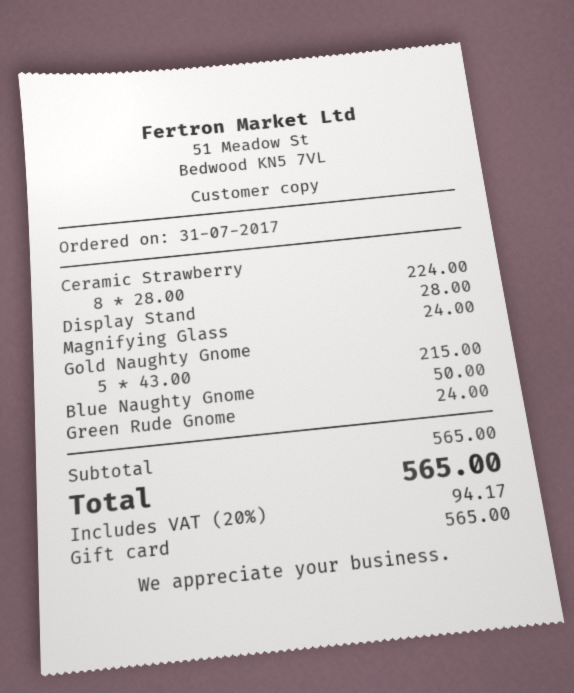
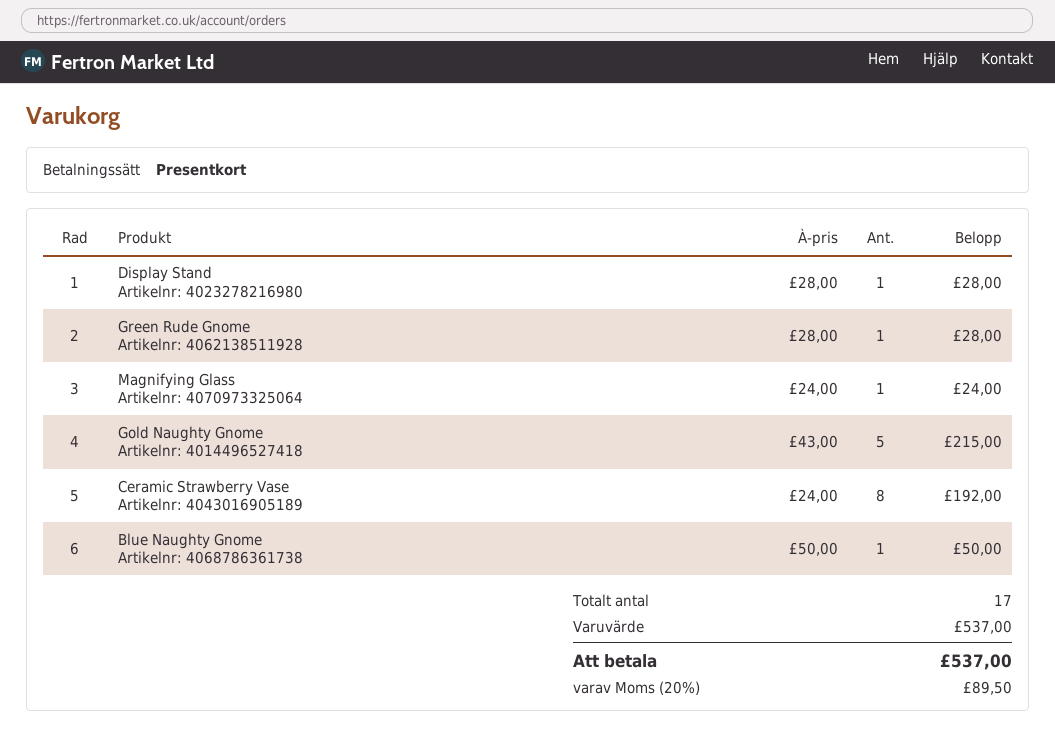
Ceramic Strawberry: 8 x 28.00 = 224.00 -> 8 x 24.00 = 192.00
Green Rude Gnome: 1 x 24.00 = 24.00 -> 1 x 28.00 = 28.00
subtotal: 565.00 -> 537.00
tax: 20% = 94.17 -> 20% = 89.50
total: 565.00 -> 537.00

